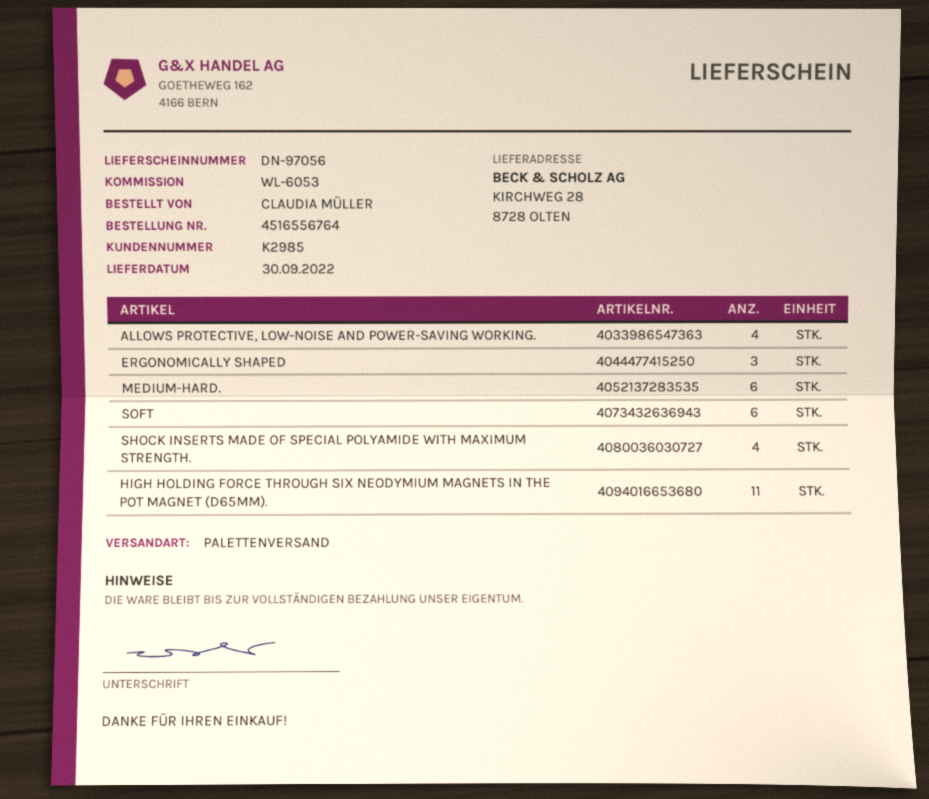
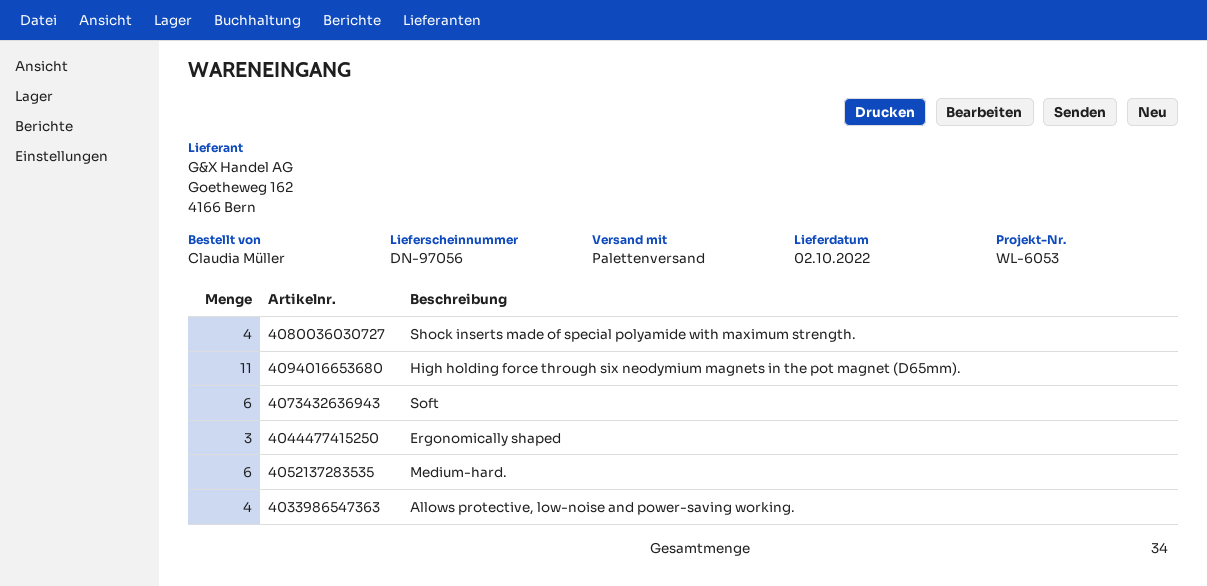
delivery date: 2022-09-30 -> 2022-10-02

